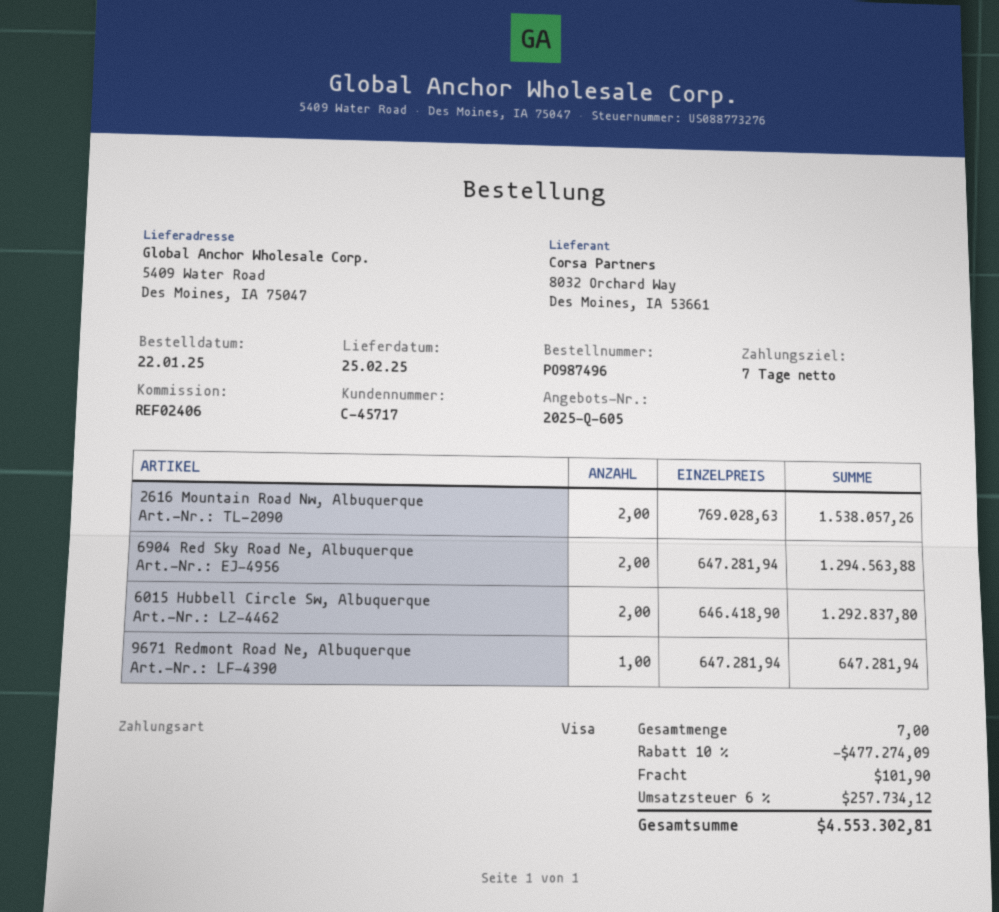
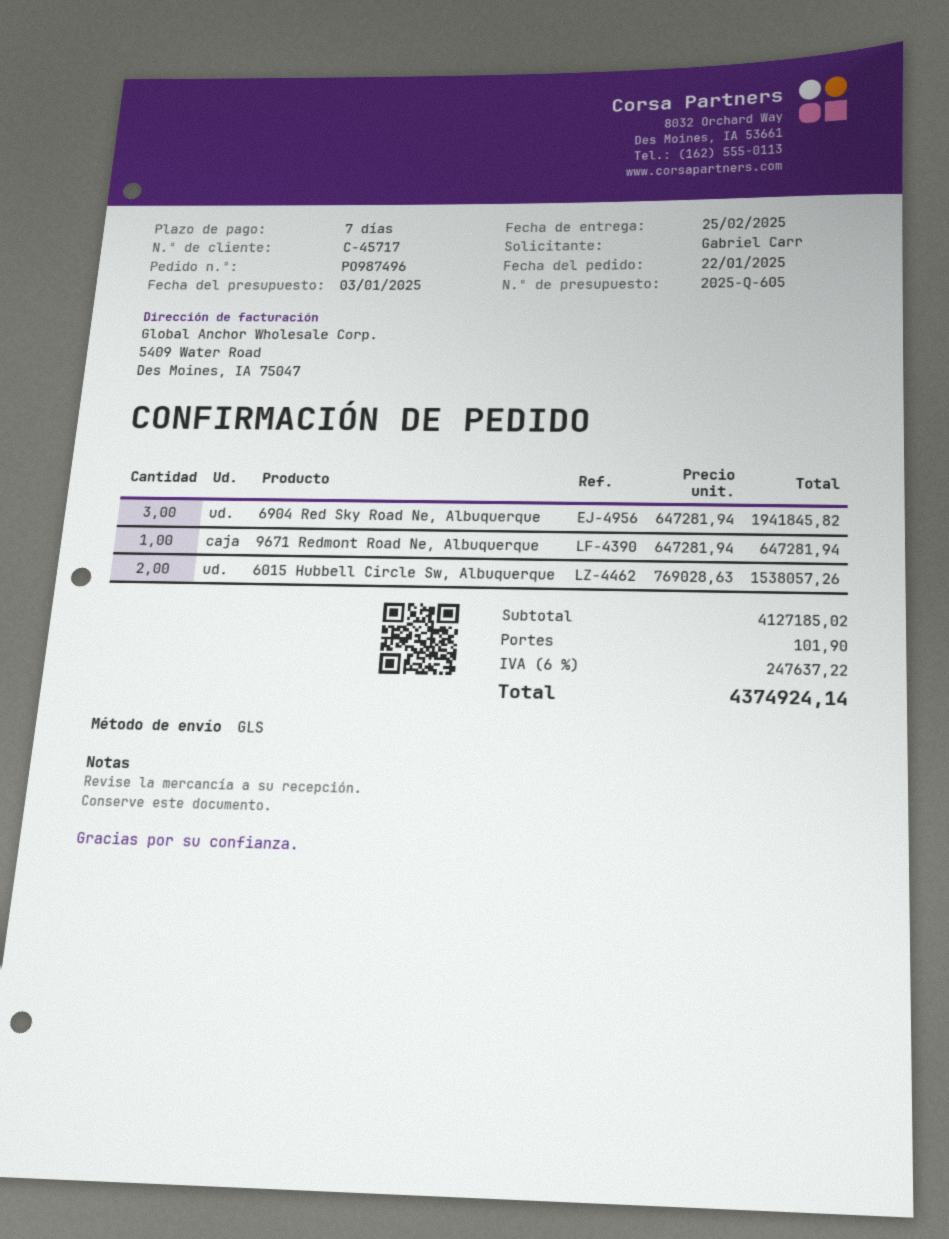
2616 Mountain Road Nw, Albuquerque: 2 x 769028.63 = 1538057.26 -> none
6904 Red Sky Road Ne, Albuquerque: 2 x 647281.94 = 1294563.88 -> 3 x 647281.94 = 1941845.82
6015 Hubbell Circle Sw, Albuquerque: 2 x 646418.90 = 1292837.80 -> 2 x 769028.63 = 1538057.26
discount: 10% = 477274.09 -> none
tax: 6% = 257734.12 -> 6% = 247637.22
total: 4553302.81 -> 4374924.14

